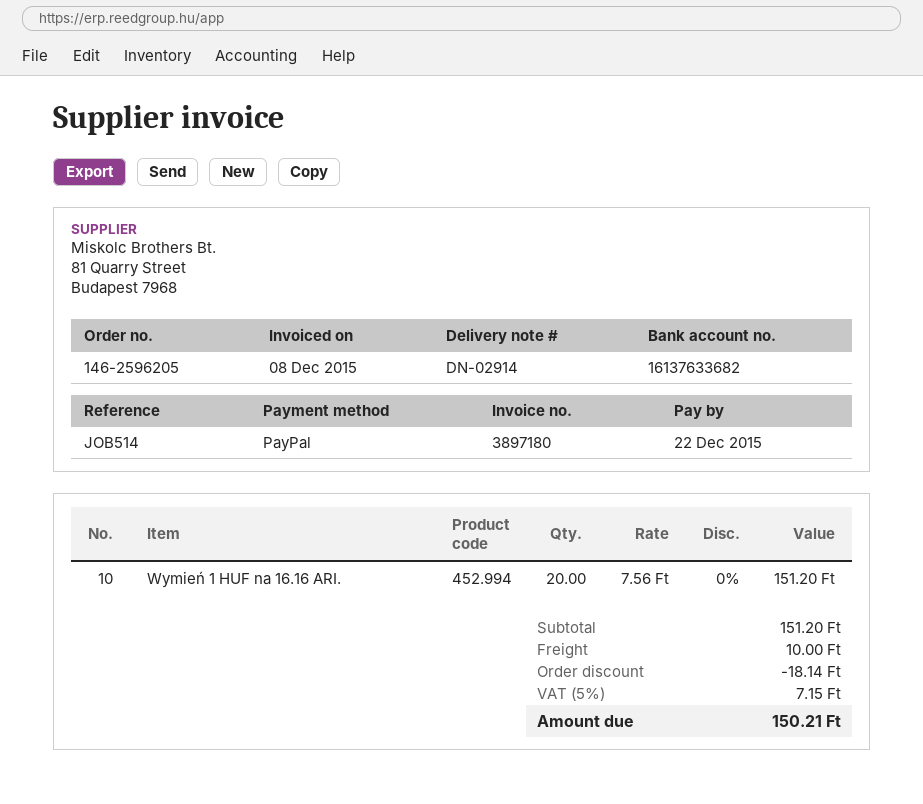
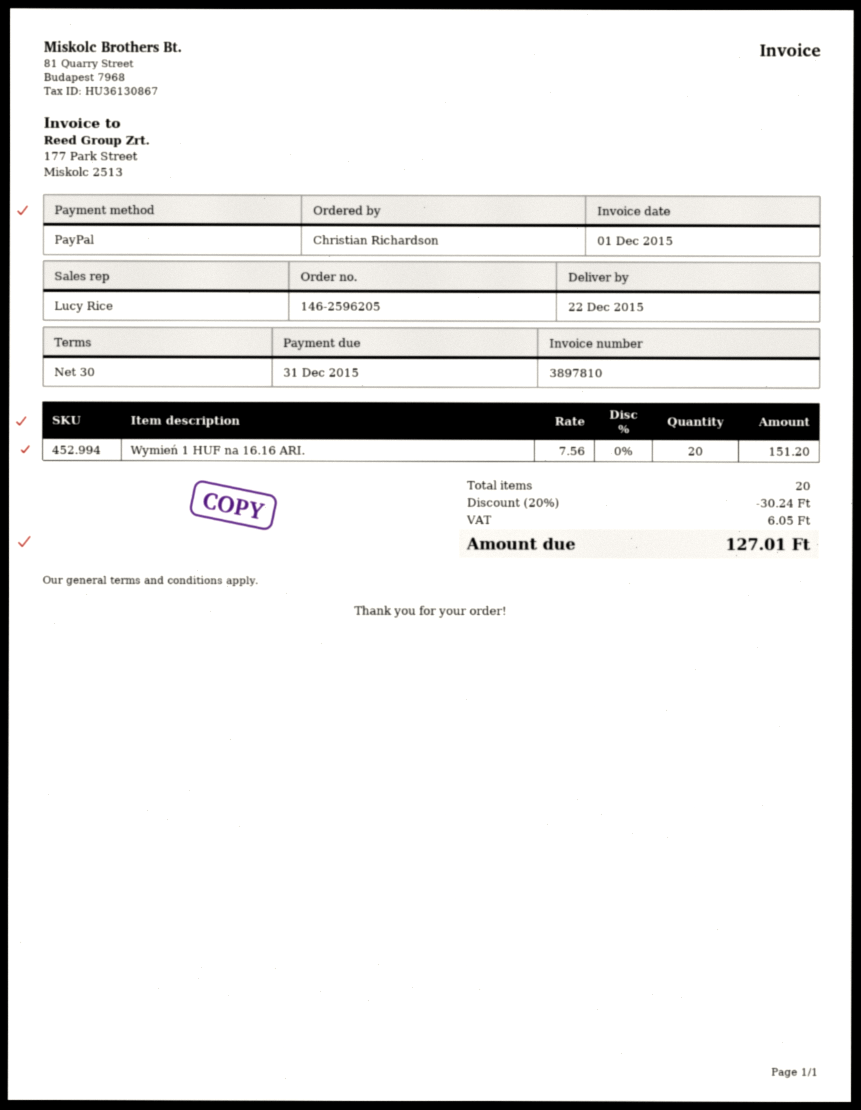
invoice number: 3897180 -> 3897810
invoice date: 2015-12-08 -> 2015-12-01
due date: 2015-12-22 -> 2015-12-31
discount: 18.14 -> 30.24
shipping: 10.00 -> none
tax: 7.15 -> 6.05
total: 150.21 -> 127.01

